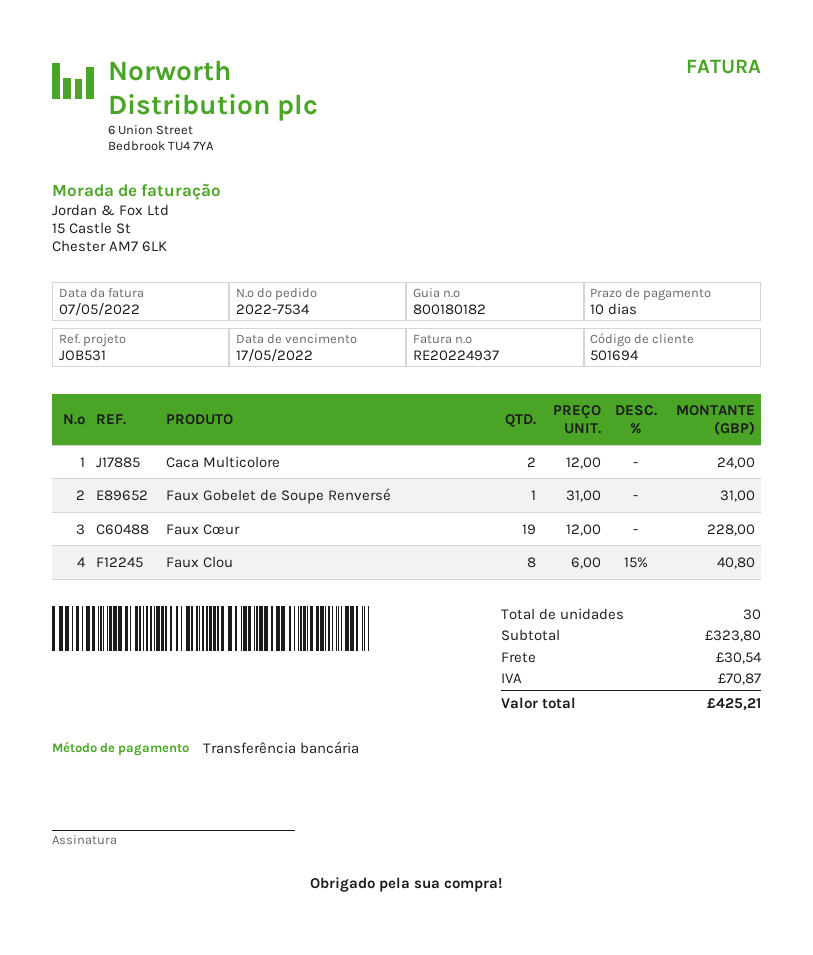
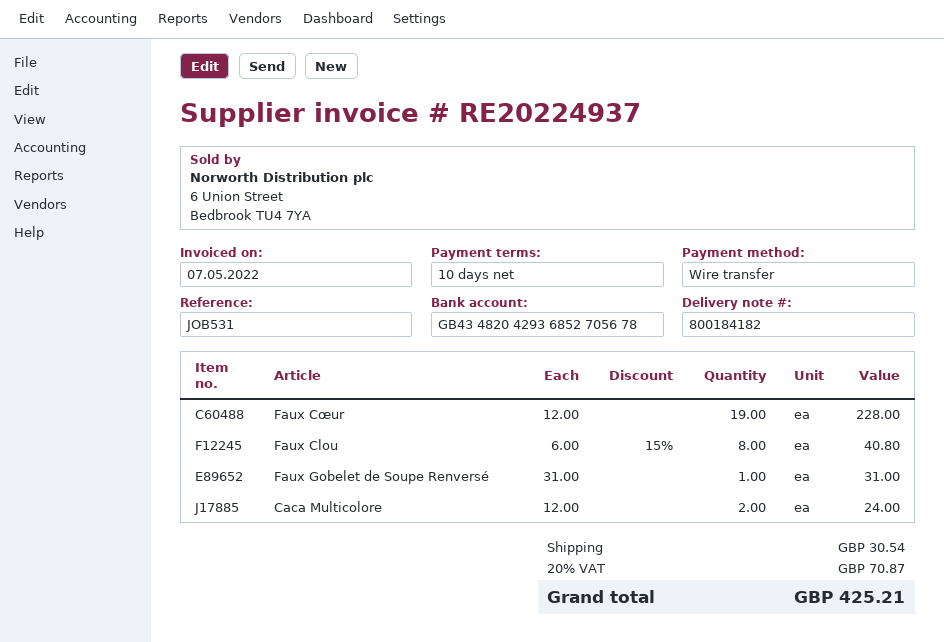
delivery note number: 800180182 -> 800184182

